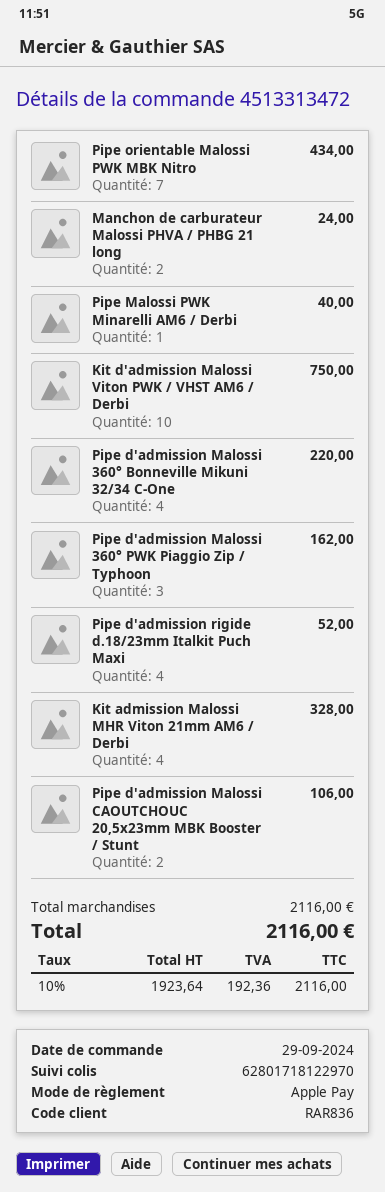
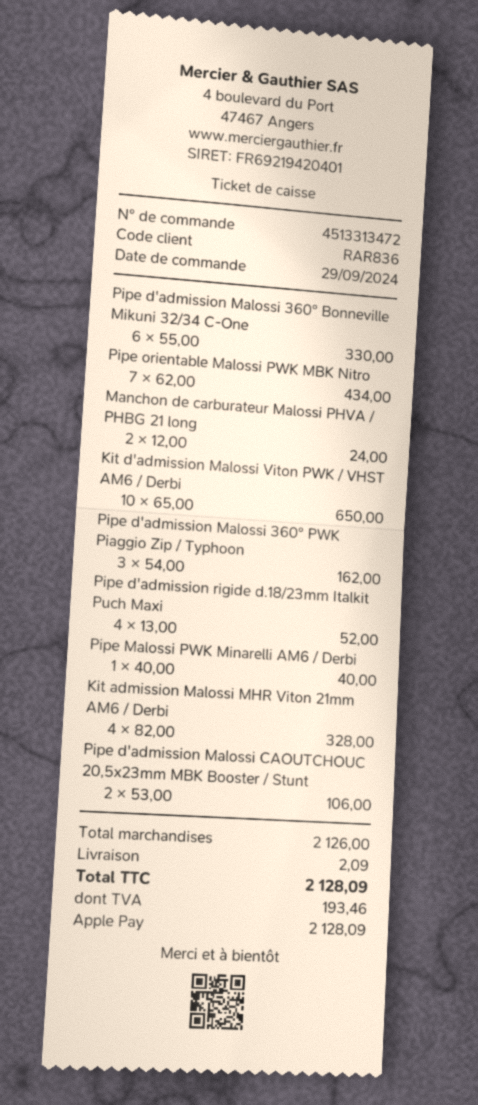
Kit d'admission Malossi Viton PWK / VHST AM6 / Derbi: 10 for 750.00 -> 10 for 650.00
Pipe d'admission Malossi 360° Bonneville Mikuni 32/34 C-One: 4 for 220.00 -> 6 for 330.00
subtotal: 2116.00 -> 2126.00
shipping: none -> 2.09
tax: 192.36 -> 193.46
total: 2116.00 -> 2128.09

